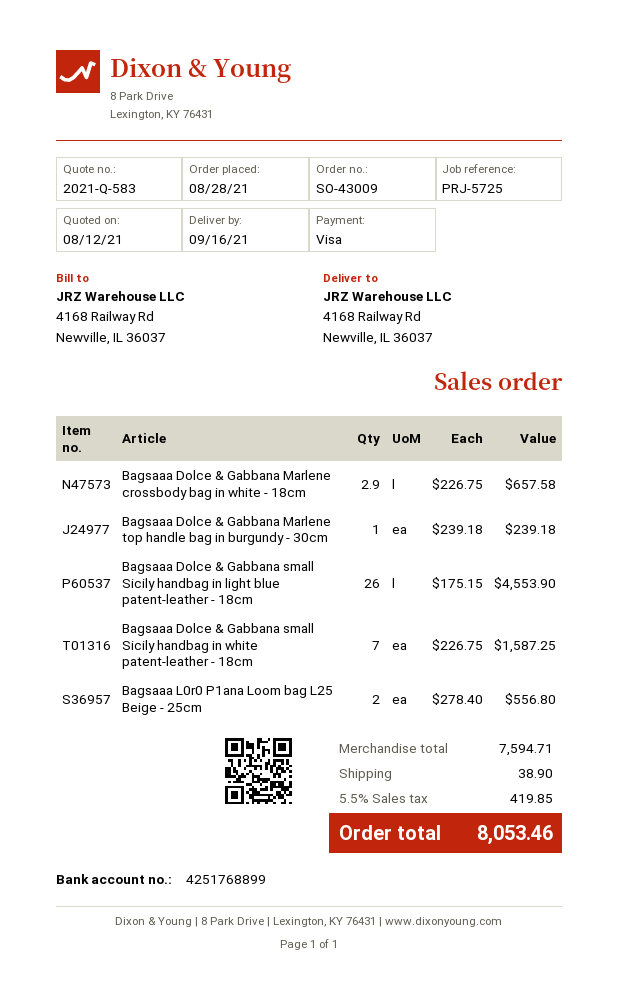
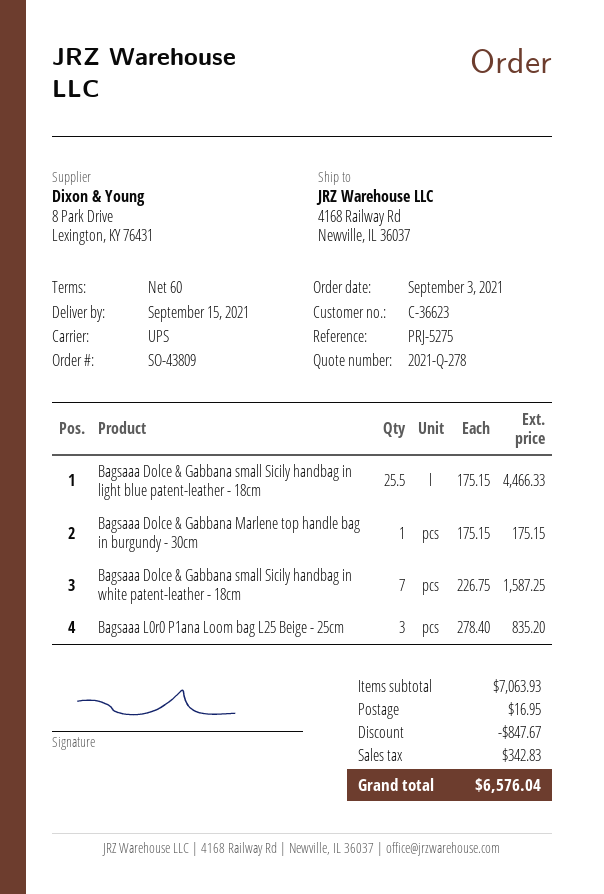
quote number: 2021-Q-583 -> 2021-Q-278
order number: SO-43009 -> SO-43809
order date: 2021-08-28 -> 2021-09-03
delivery date: 2021-09-16 -> 2021-09-15
reference: PRJ-5725 -> PRJ-5275
Bagsaaa Dolce & Gabbana Marlene crossbody bag in white - 18cm: 2.9 x 226.75 = 657.58 -> none
Bagsaaa Dolce & Gabbana Marlene top handle bag in burgundy - 30cm: 1 x 239.18 = 239.18 -> 1 x 175.15 = 175.15
Bagsaaa Dolce & Gabbana small Sicily handbag in light blue patent-leather - 18cm: 26 x 175.15 = 4553.90 -> 25.5 x 175.15 = 4466.33
Bagsaaa L0r0 P1ana Loom bag L25 Beige - 25cm: 2 x 278.40 = 556.80 -> 3 x 278.40 = 835.20
subtotal: 7594.71 -> 7063.93
discount: none -> 847.67
shipping: 38.90 -> 16.95
tax: 419.85 -> 342.83
total: 8053.46 -> 6576.04

